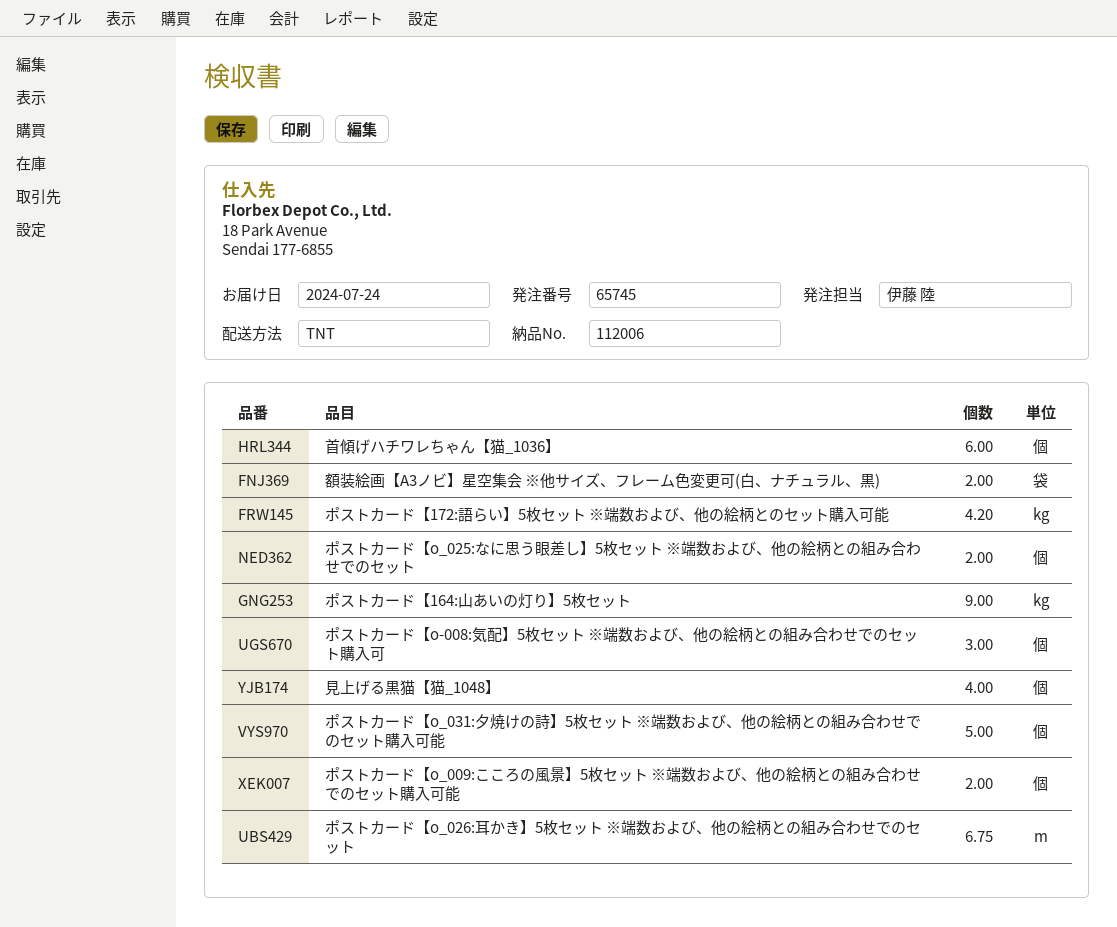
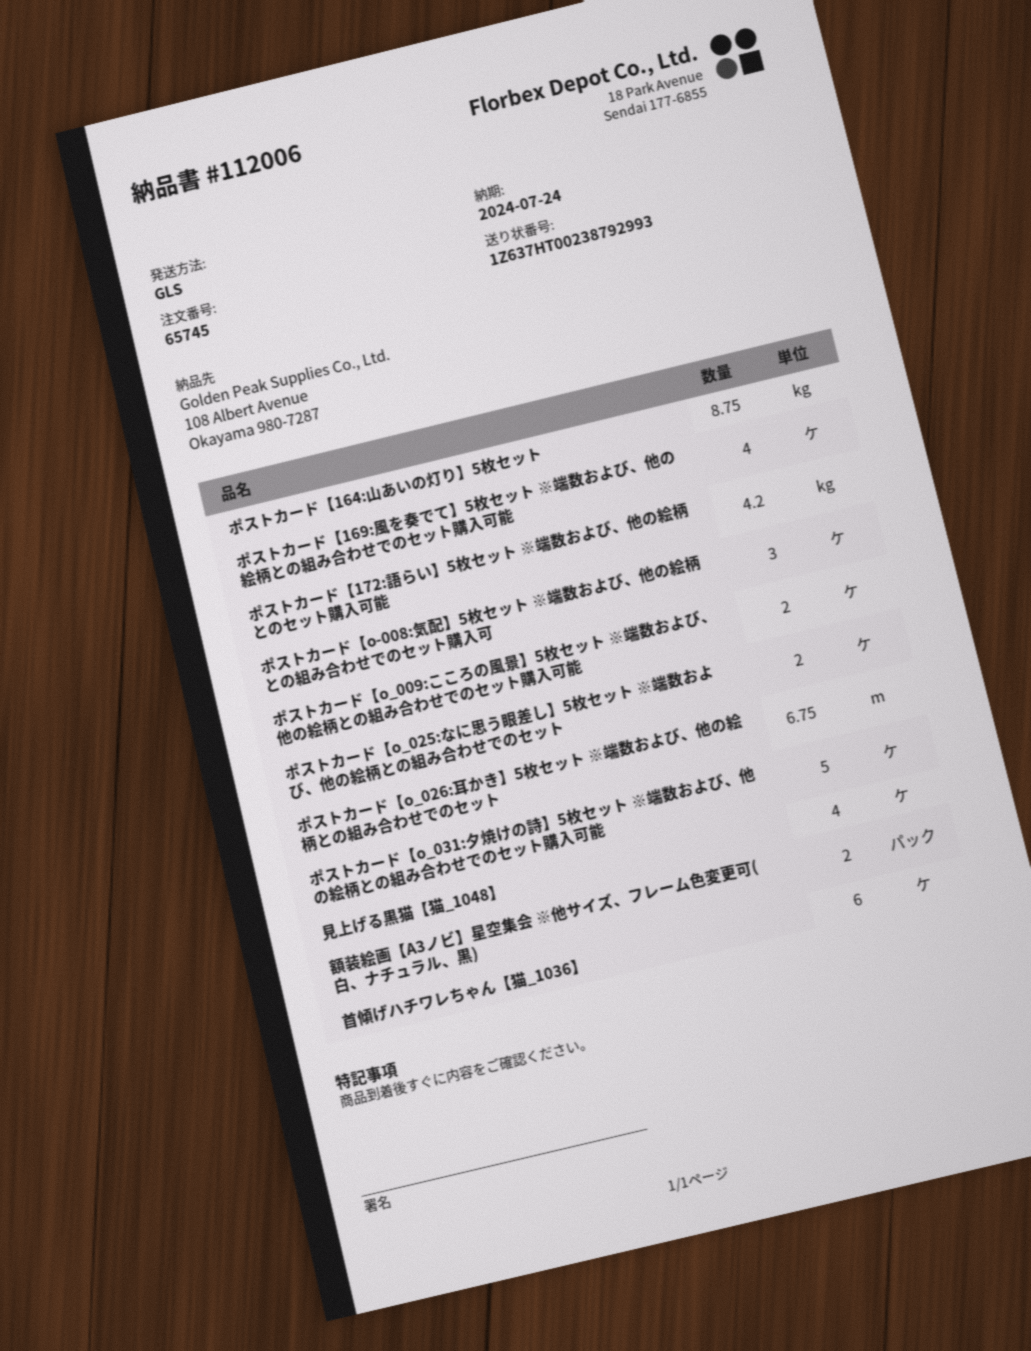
shipping method: TNT -> GLS
ポストカード【164:山あいの灯り】5枚セット: 9 -> 8.75
ポストカード【169:風を奏でて】5枚セット ※端数および、他の絵柄との組み合わせでのセット購入可能: none -> 4

